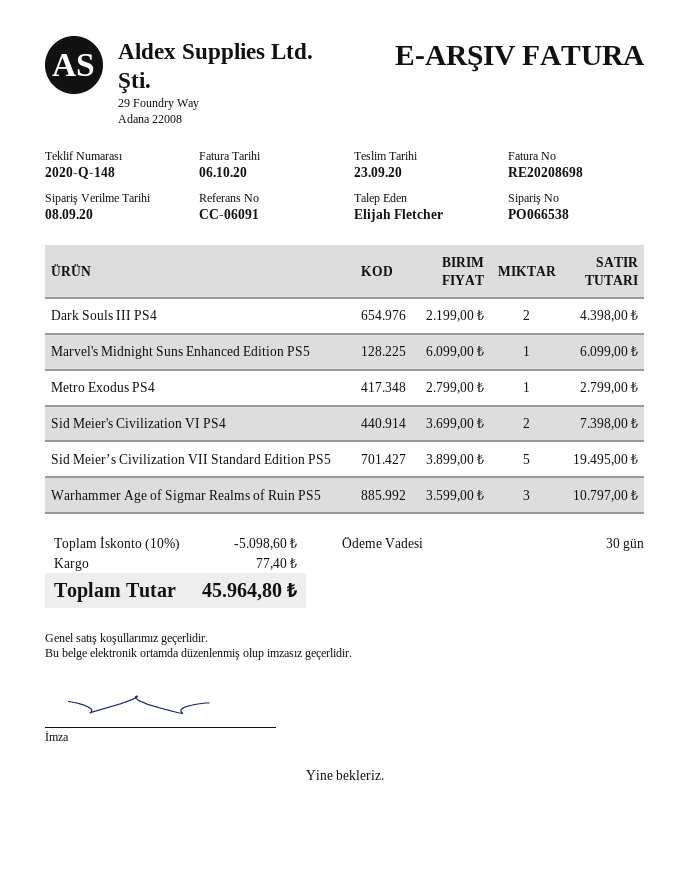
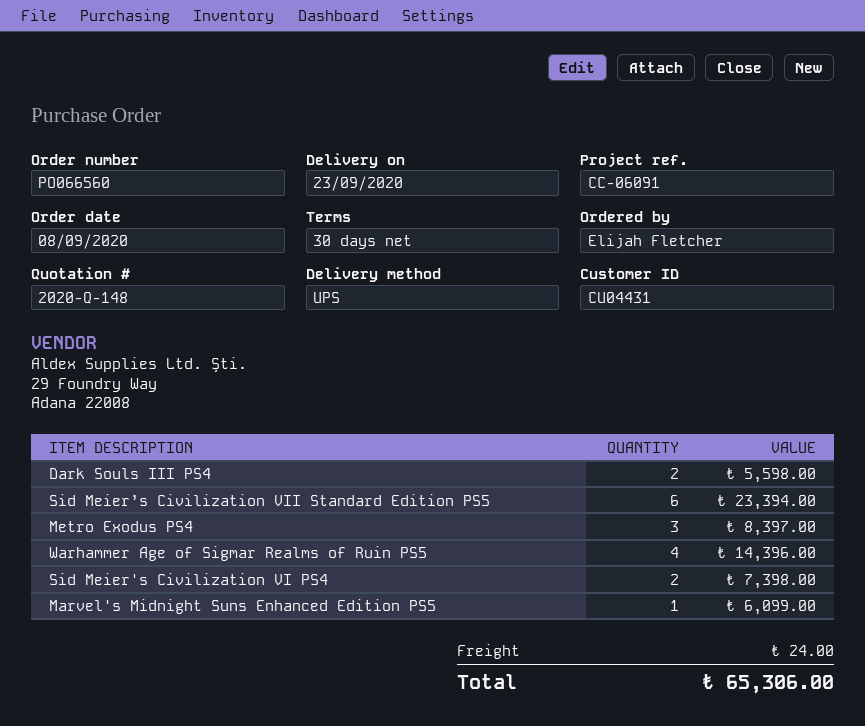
order number: PO066538 -> PO066560
Dark Souls III PS4: 2 for 4398.00 -> 2 for 5598.00
Metro Exodus PS4: 1 for 2799.00 -> 3 for 8397.00
Sid Meier’s Civilization VII Standard Edition PS5: 5 for 19495.00 -> 6 for 23394.00
Warhammer Age of Sigmar Realms of Ruin PS5: 3 for 10797.00 -> 4 for 14396.00
discount: 10% = 5098.60 -> none
shipping: 77.40 -> 24.00
total: 45964.80 -> 65306.00

